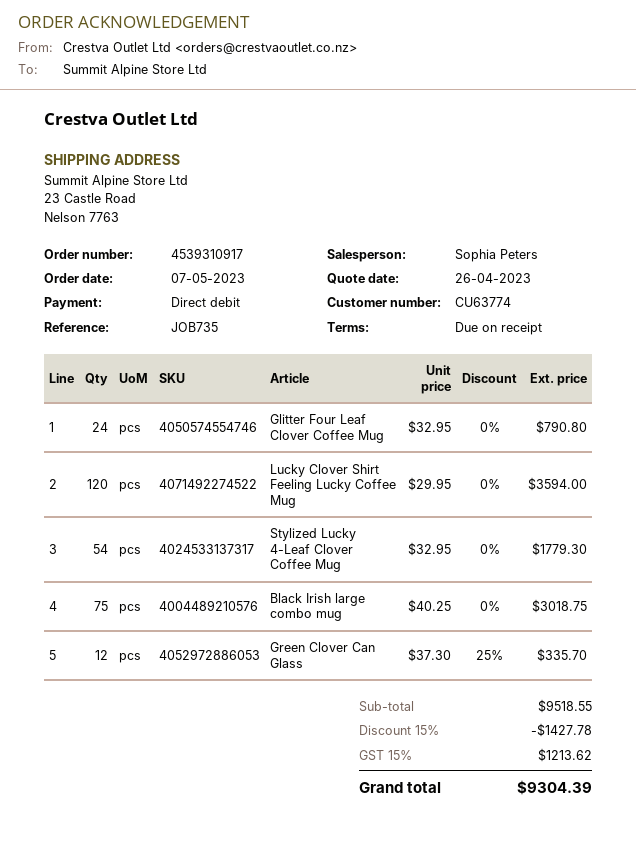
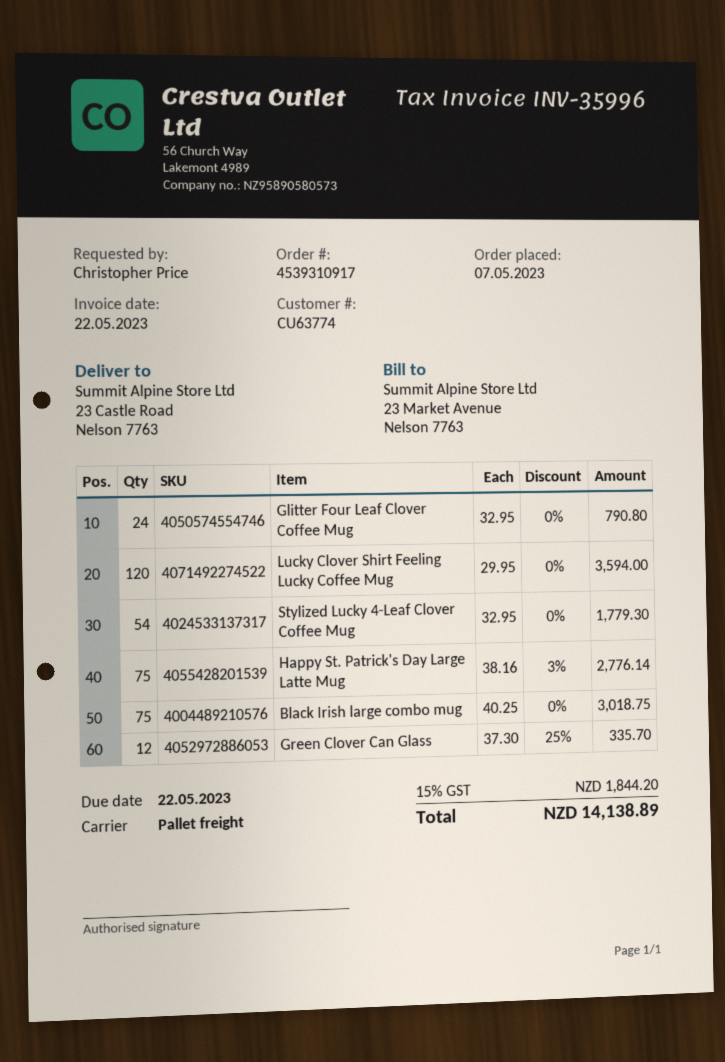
Happy St. Patrick's Day Large Latte Mug: none -> 75 x 38.16 - 3% = 2776.14
discount: 15% = 1427.78 -> none
tax: 15% = 1213.62 -> 15% = 1844.20
total: 9304.39 -> 14138.89

